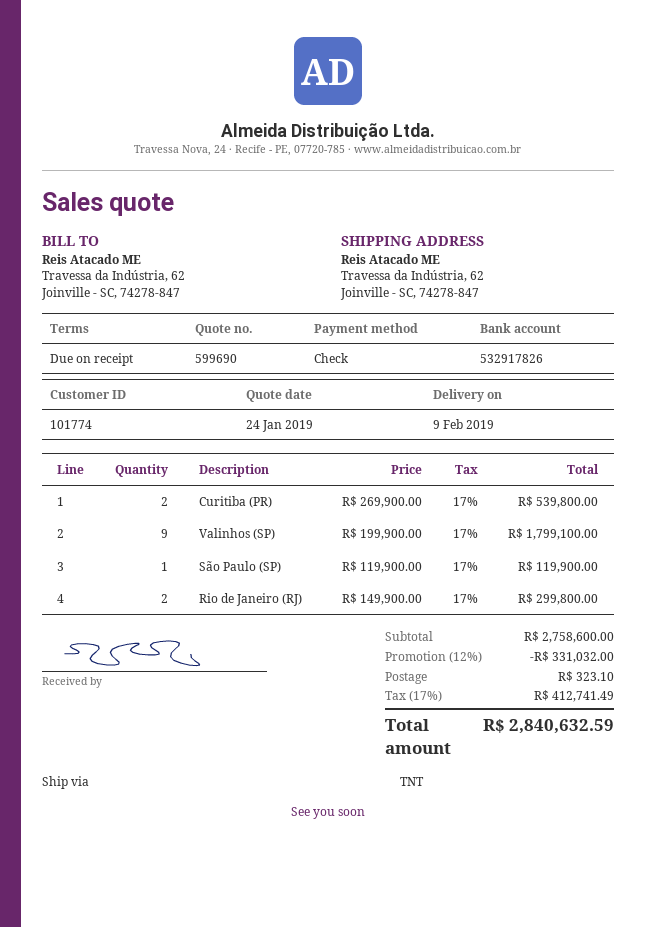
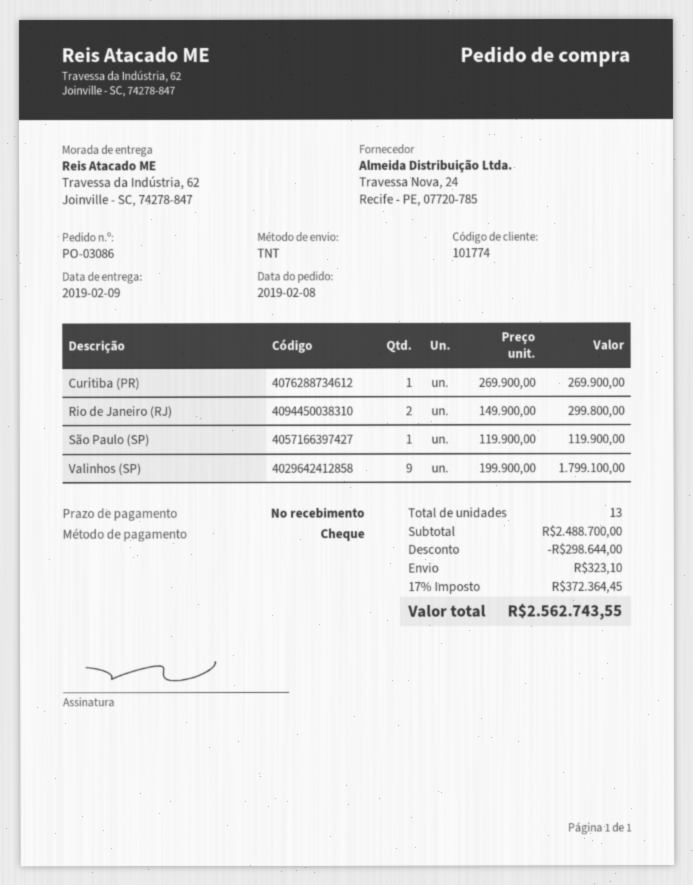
Curitiba (PR): 2 x 269900.00 = 539800.00 -> 1 x 269900.00 = 269900.00
subtotal: 2758600.00 -> 2488700.00
discount: 331032.00 -> 298644.00
tax: 17% = 412741.49 -> 17% = 372364.45
total: 2840632.59 -> 2562743.55

